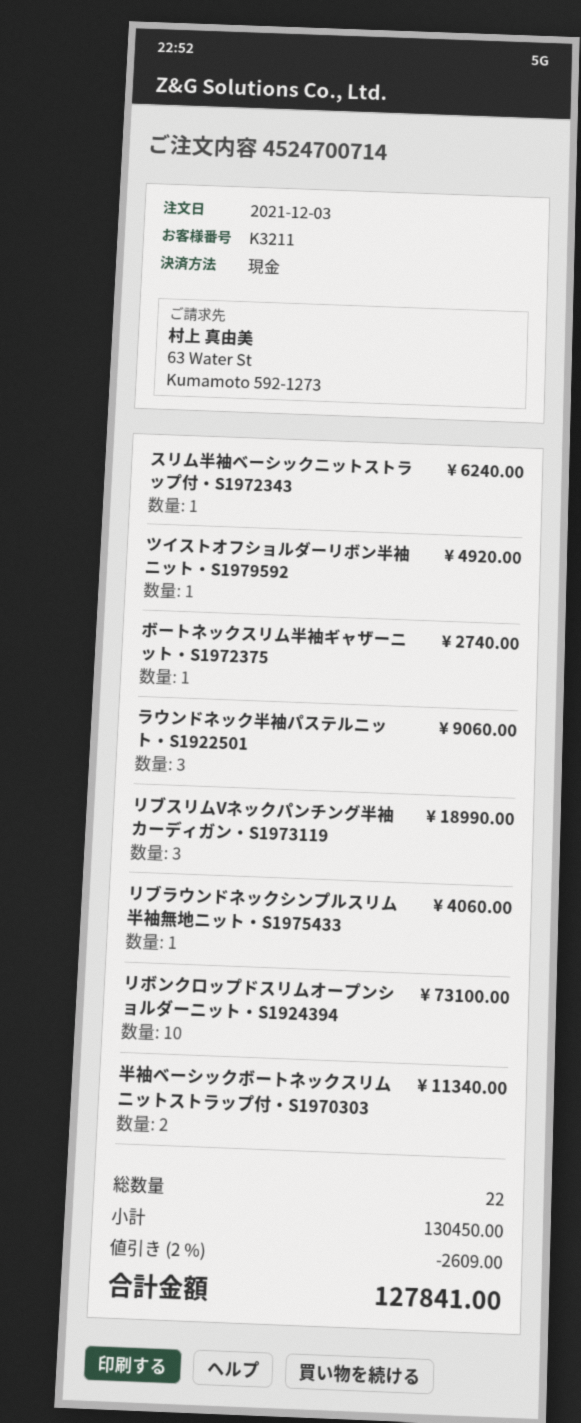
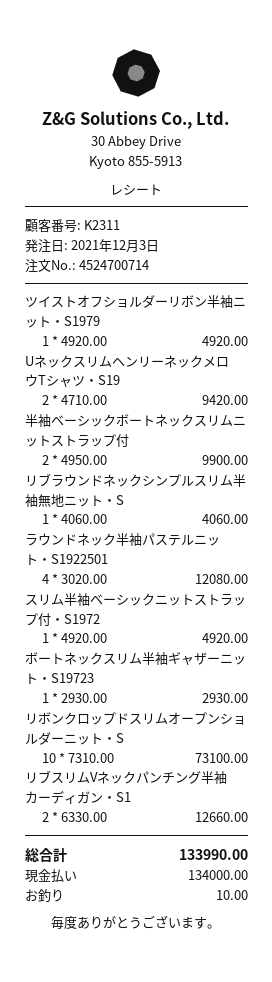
customer number: K3211 -> K2311
スリム半袖ベーシックニットストラップ付・S1972343: 1 for 6240.00 -> 1 for 4920.00
ボートネックスリム半袖ギャザーニット・S1972375: 1 for 2740.00 -> 1 for 2930.00
ラウンドネック半袖パステルニット・S1922501: 3 for 9060.00 -> 4 for 12080.00
リブスリムVネックパンチング半袖カーディガン・S1973119: 3 for 18990.00 -> 2 for 12660.00
半袖ベーシックボートネックスリムニットストラップ付・S1970303: 2 for 11340.00 -> 2 for 9900.00
UネックスリムヘンリーネックメロウTシャツ・S19: none -> 2 for 9420.00
discount: 2% = 2609.00 -> none
total: 127841.00 -> 133990.00

